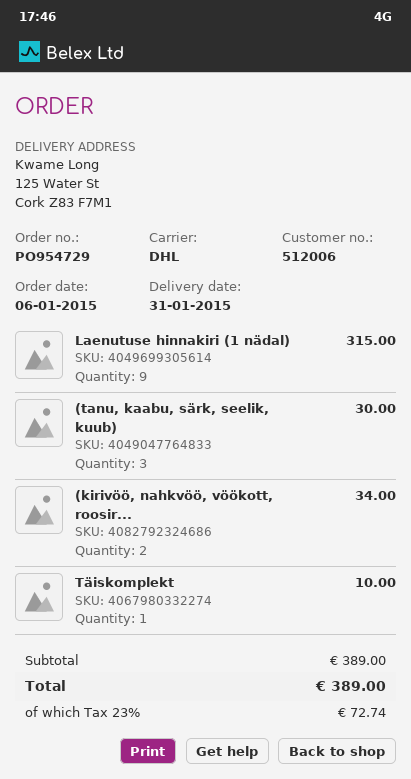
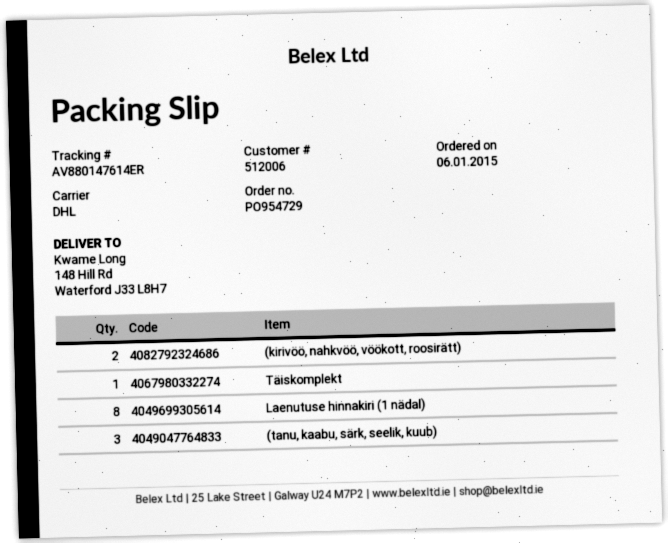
ship to: 125 Water St, Cork Z83 F7M1 -> 148 Hill Rd, Waterford J33 L8H7
Laenutuse hinnakiri (1 nädal): 9 -> 8

